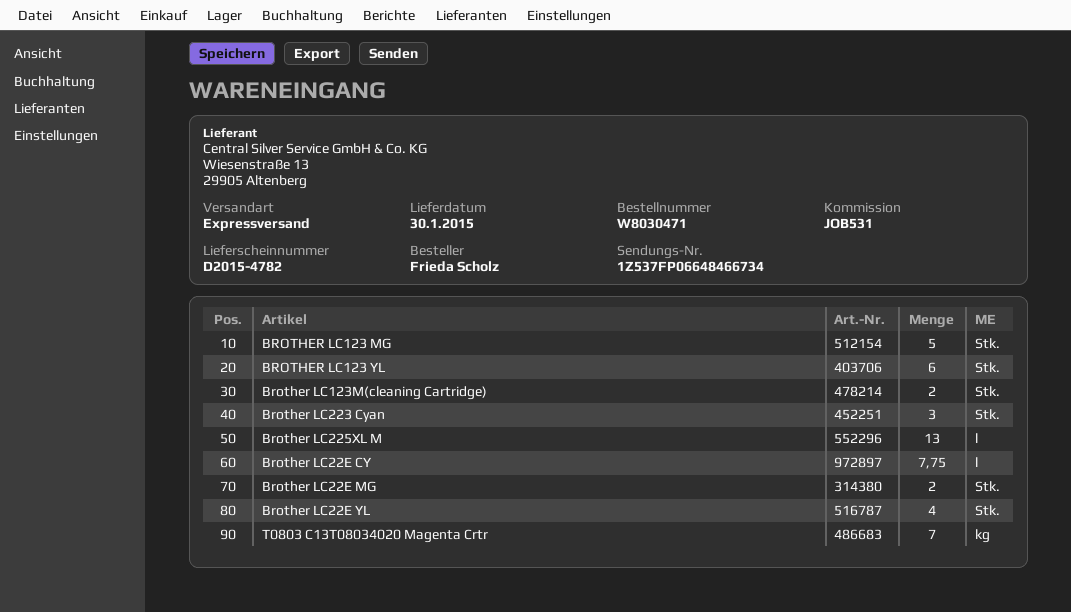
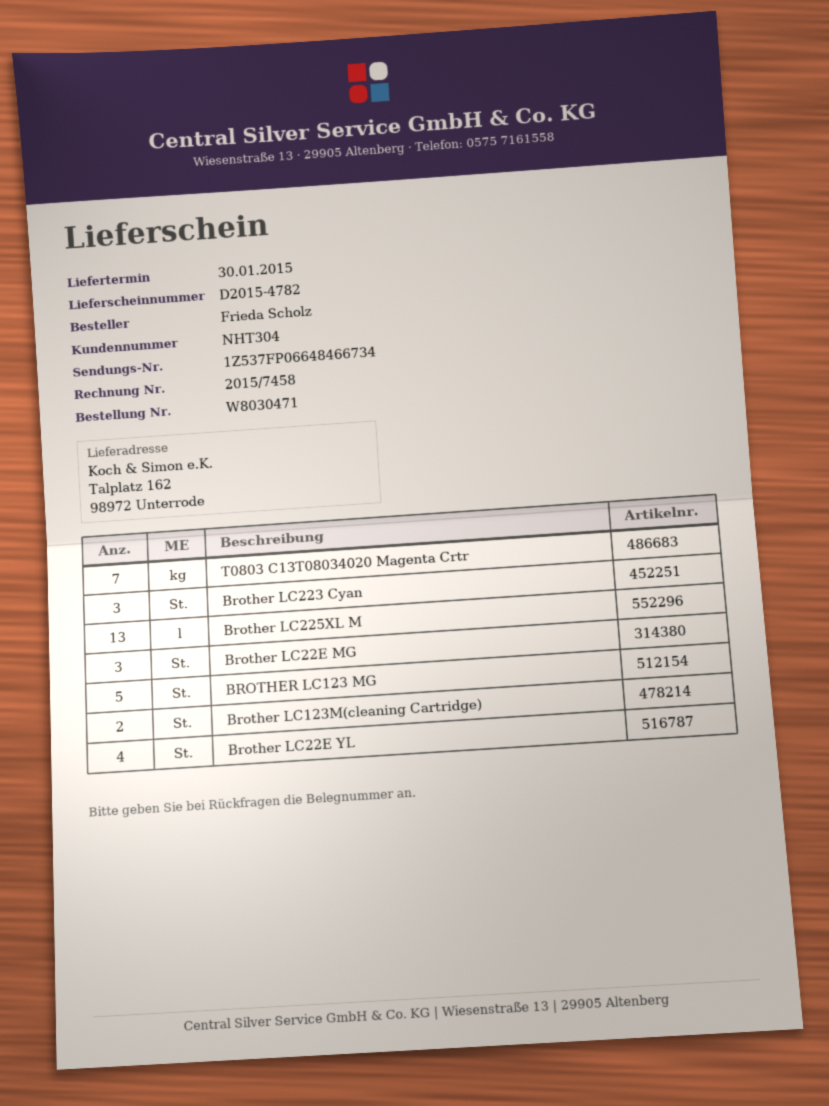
BROTHER LC123 YL: 6 -> none
Brother LC22E CY: 7.75 -> none
Brother LC22E MG: 2 -> 3

